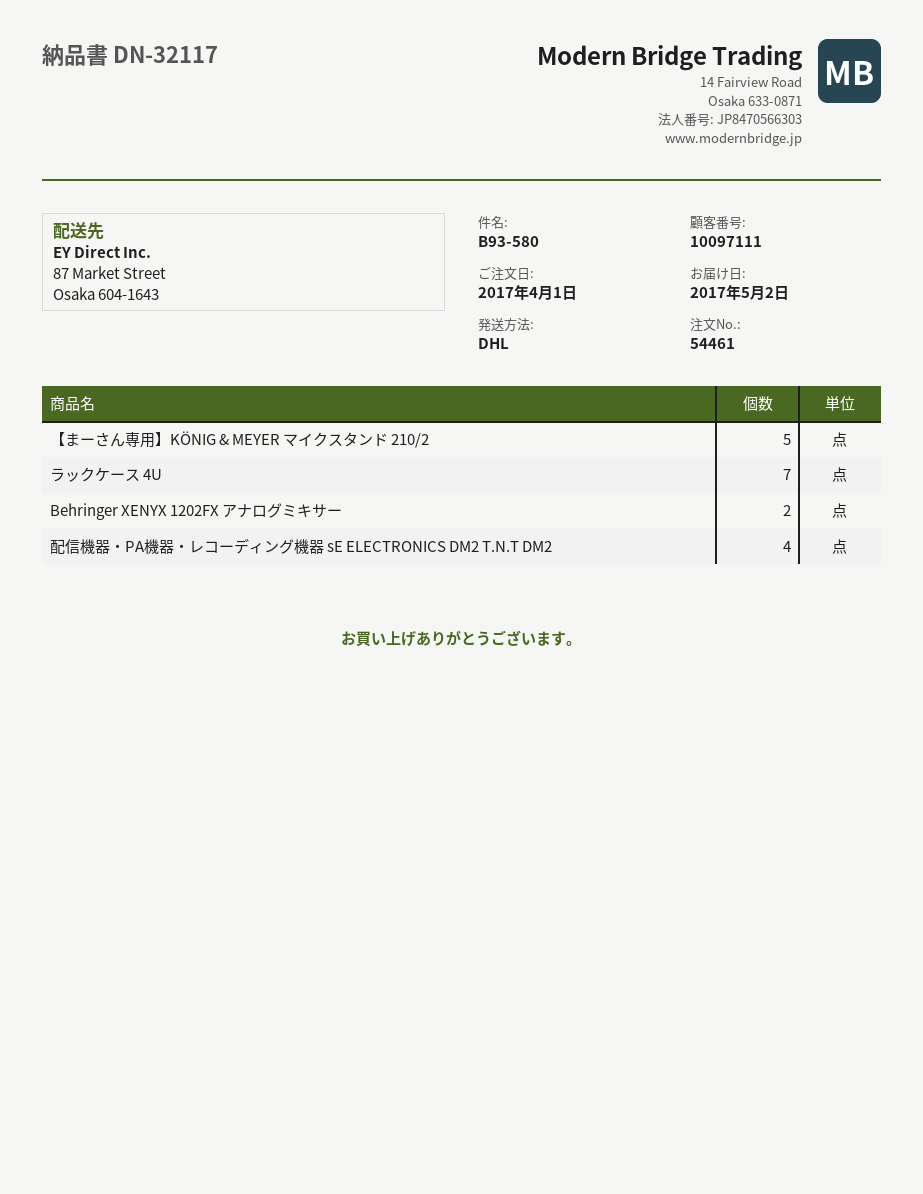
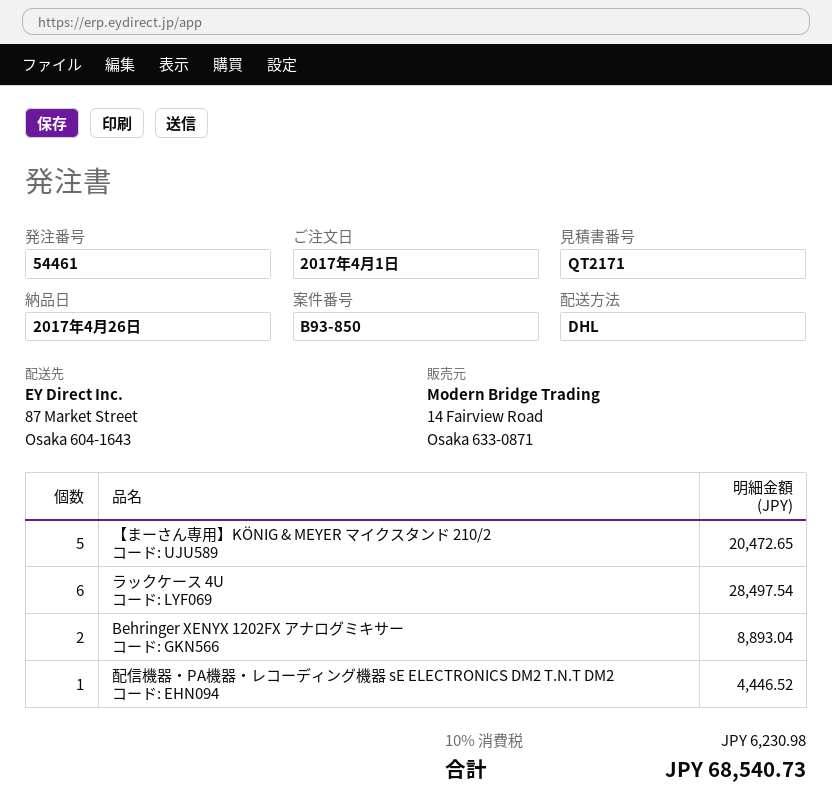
delivery date: 2017-05-02 -> 2017-04-26
reference: B93-580 -> B93-850
ラックケース 4U: 7 -> 6
配信機器・PA機器・レコーディング機器 sE ELECTRONICS DM2 T.N.T DM2: 4 -> 1

